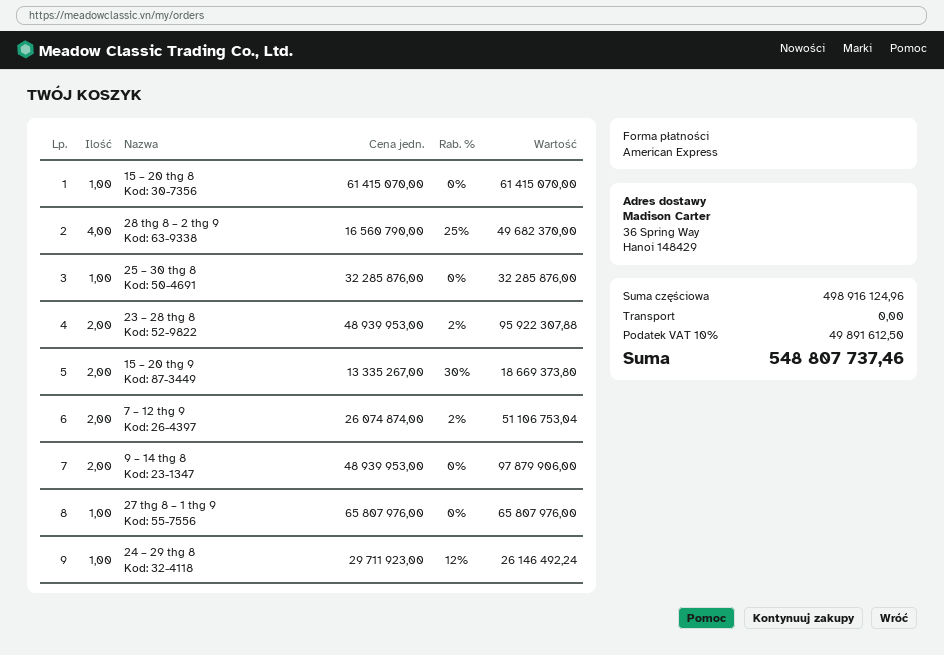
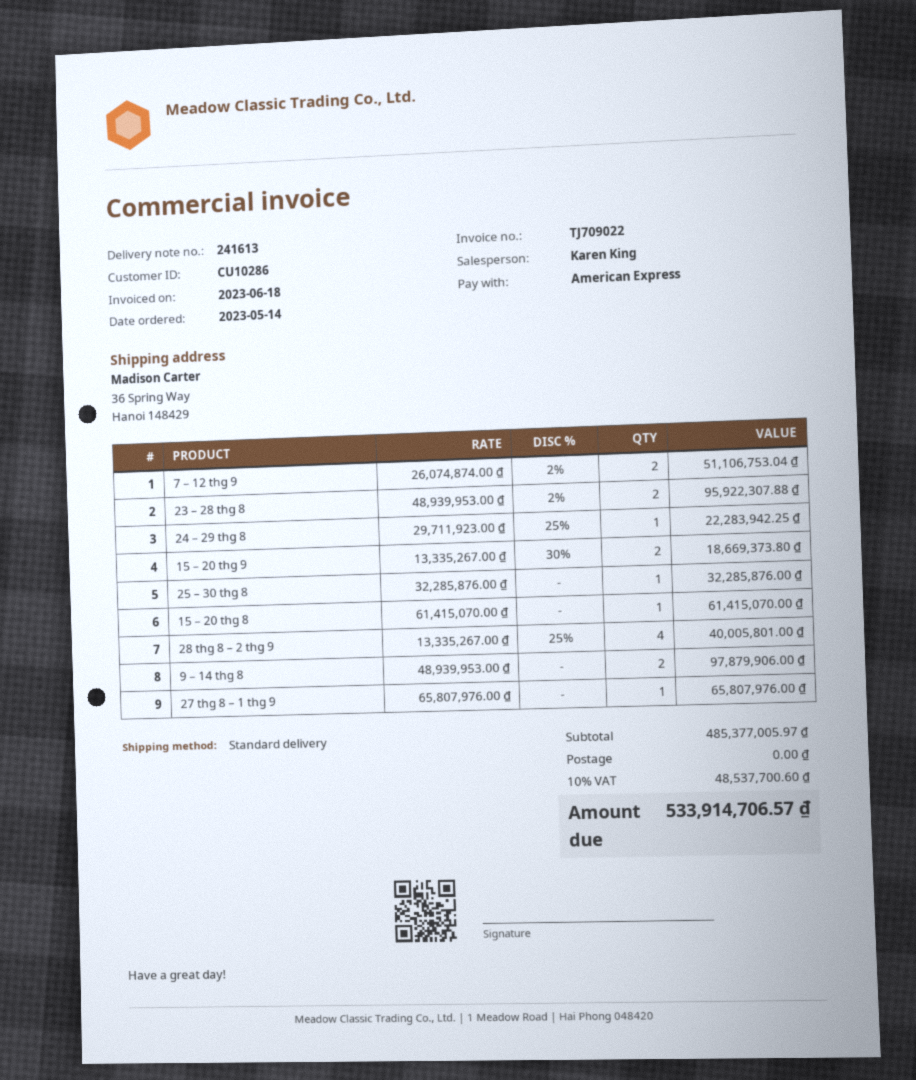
28 thg 8 – 2 thg 9: 4 x 16560790.00 - 25% = 49682370.00 -> 4 x 13335267.00 - 25% = 40005801.00
24 – 29 thg 8: 1 x 29711923.00 - 12% = 26146492.24 -> 1 x 29711923.00 - 25% = 22283942.25
subtotal: 498916124.96 -> 485377005.97
tax: 10% = 49891612.50 -> 10% = 48537700.60
total: 548807737.46 -> 533914706.57

